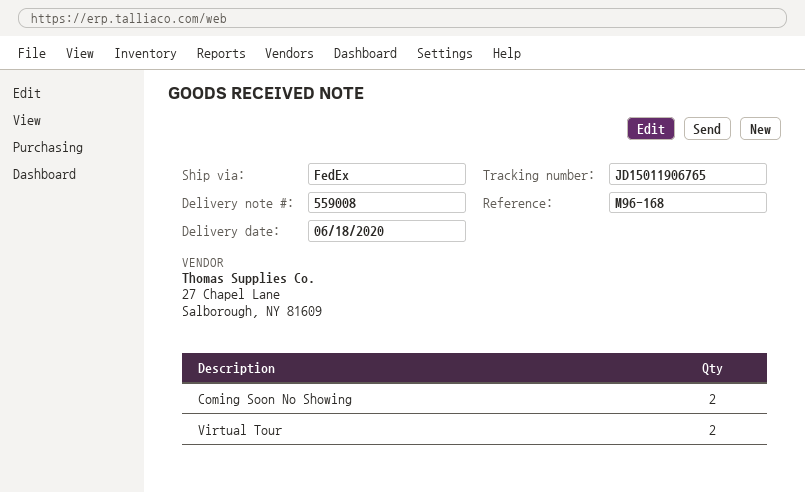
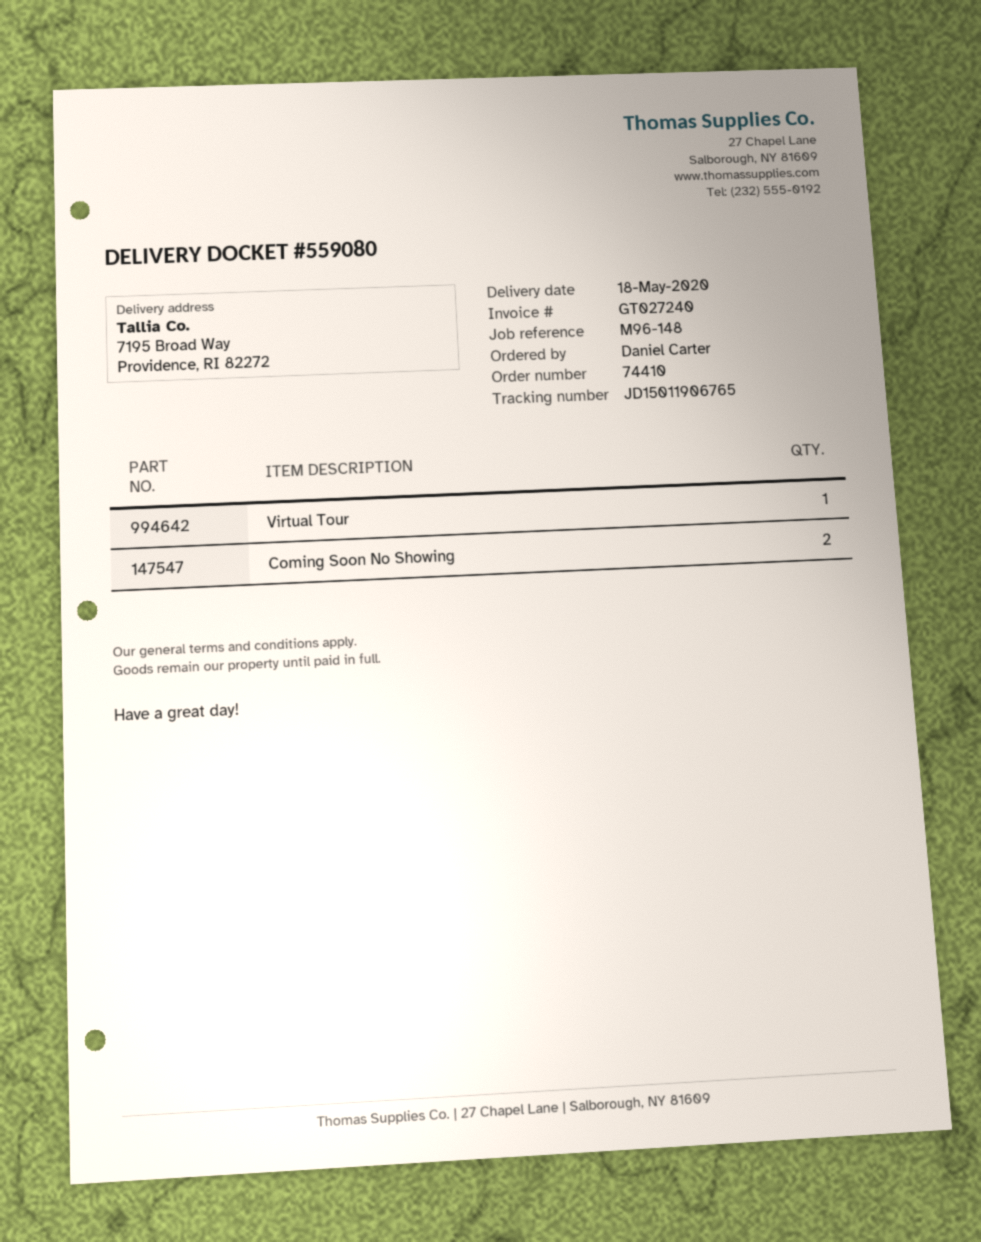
delivery note number: 559008 -> 559080
delivery date: 2020-06-18 -> 2020-05-18
reference: M96-168 -> M96-148
Virtual Tour: 2 -> 1

